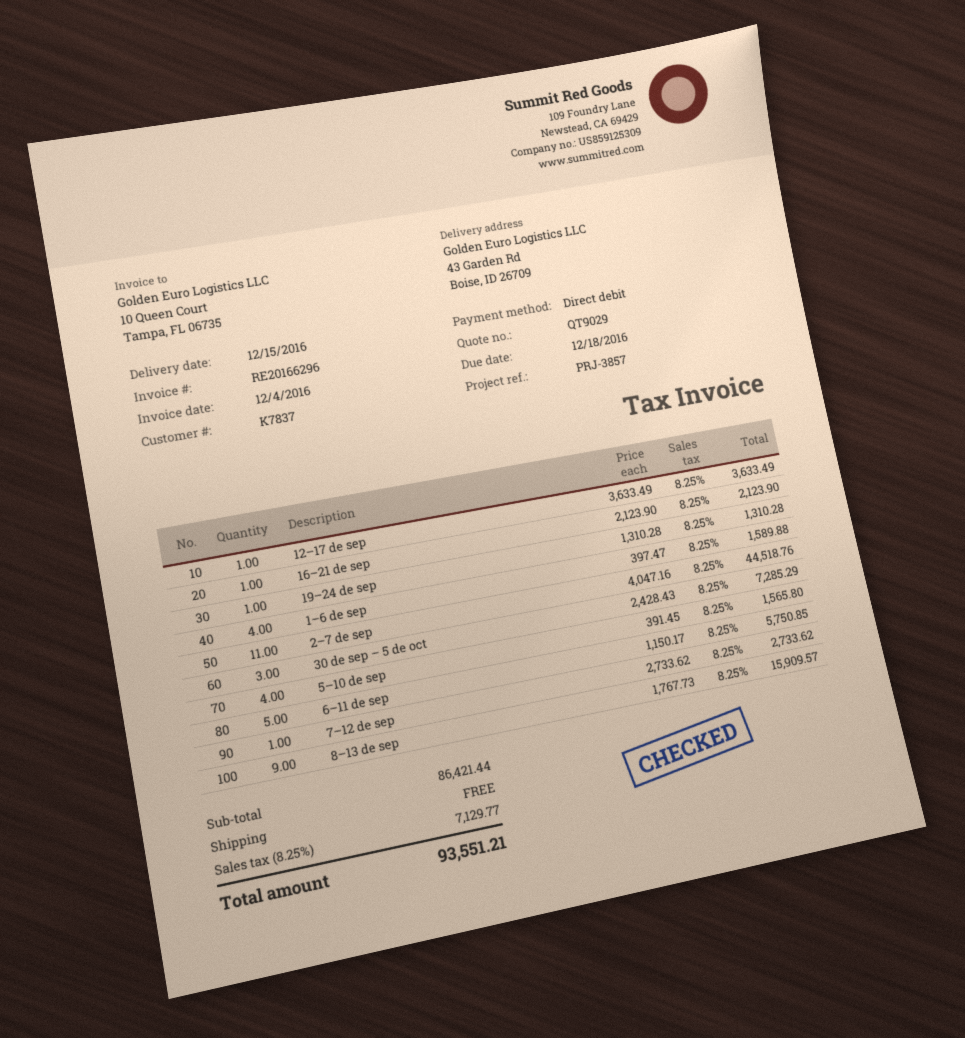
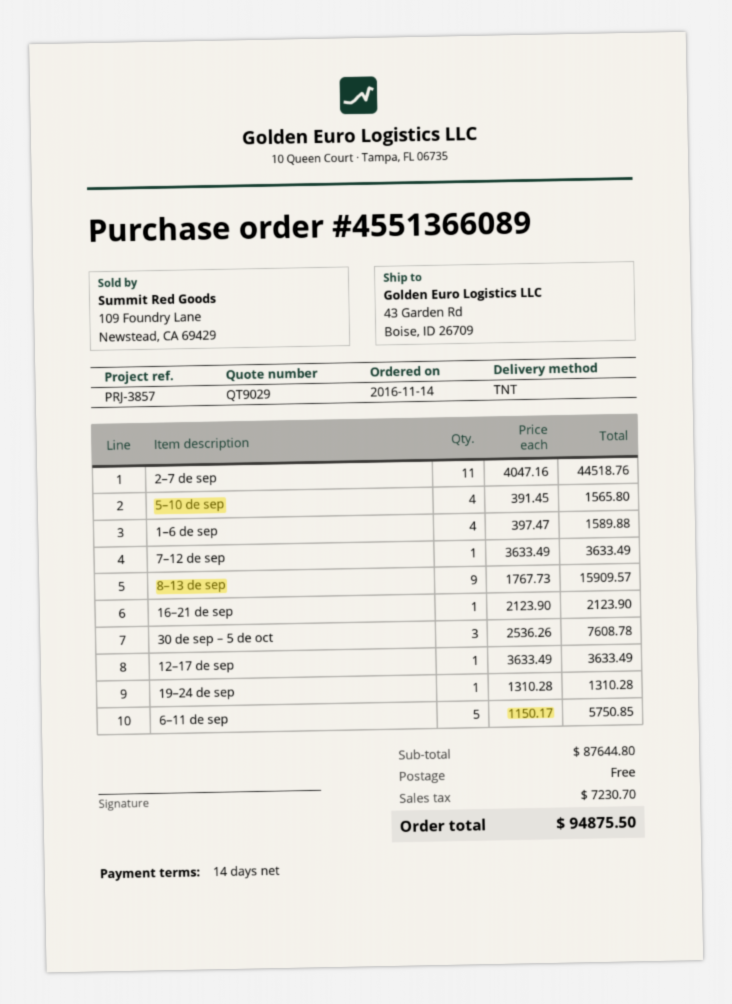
30 de sep – 5 de oct: 3 x 2428.43 = 7285.29 -> 3 x 2536.26 = 7608.78
7–12 de sep: 1 x 2733.62 = 2733.62 -> 1 x 3633.49 = 3633.49
subtotal: 86421.44 -> 87644.80
tax: 7129.77 -> 7230.70
total: 93551.21 -> 94875.50

